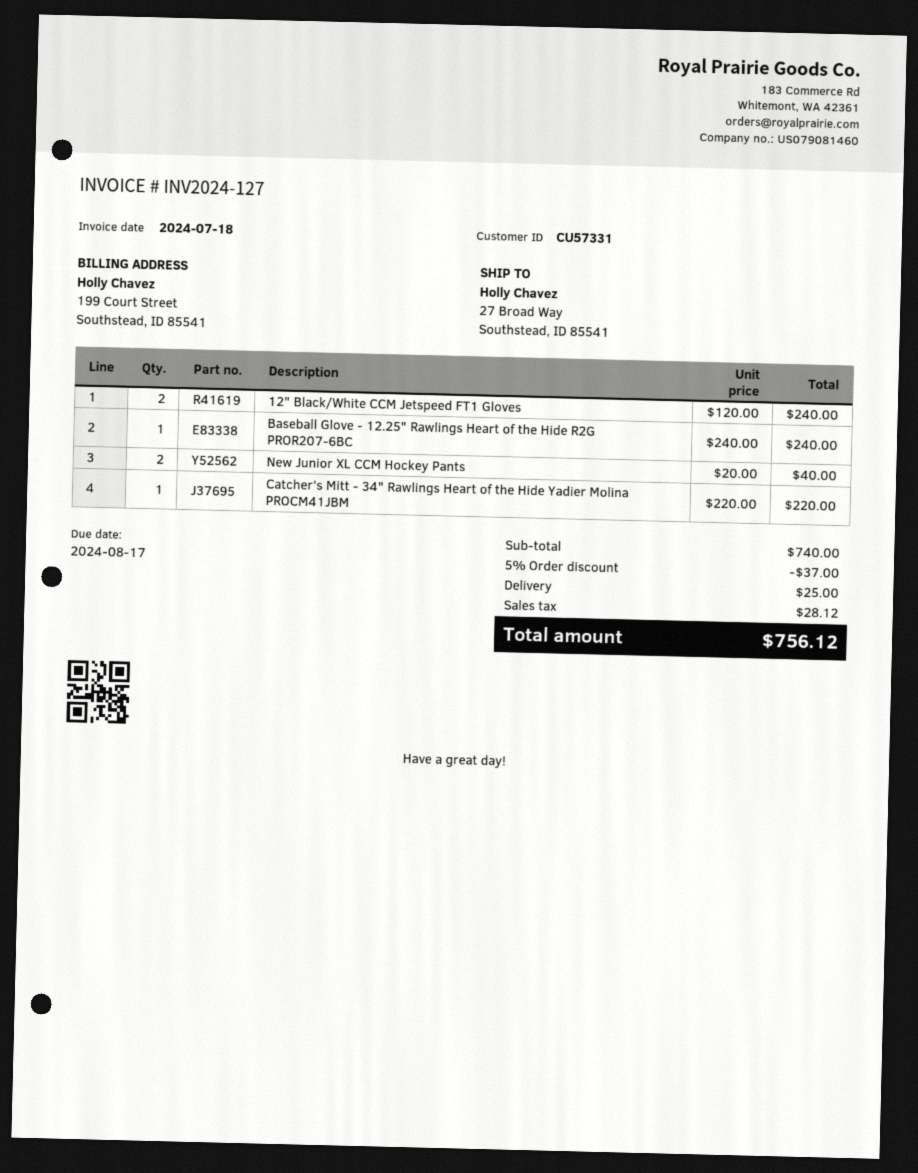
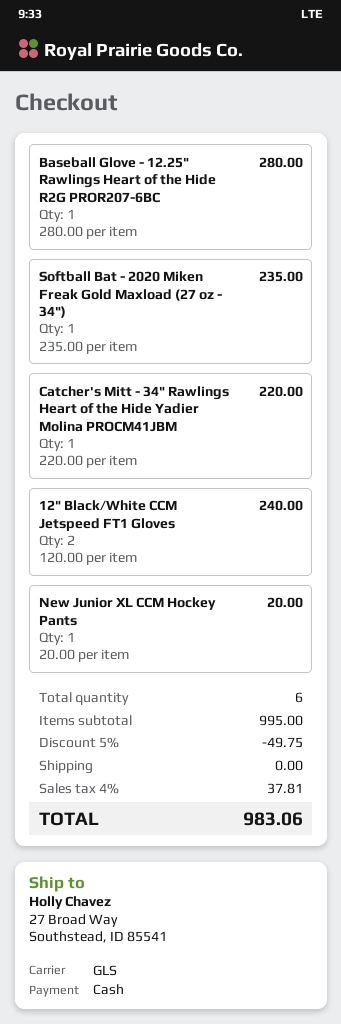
Baseball Glove - 12.25" Rawlings Heart of the Hide R2G PROR207-6BC: 1 x 240.00 = 240.00 -> 1 x 280.00 = 280.00
New Junior XL CCM Hockey Pants: 2 x 20.00 = 40.00 -> 1 x 20.00 = 20.00
Softball Bat - 2020 Miken Freak Gold Maxload (27 oz - 34"): none -> 1 x 235.00 = 235.00
subtotal: 740.00 -> 995.00
discount: 5% = 37.00 -> 5% = 49.75
shipping: 25.00 -> 0.00
tax: 28.12 -> 37.81
total: 756.12 -> 983.06

